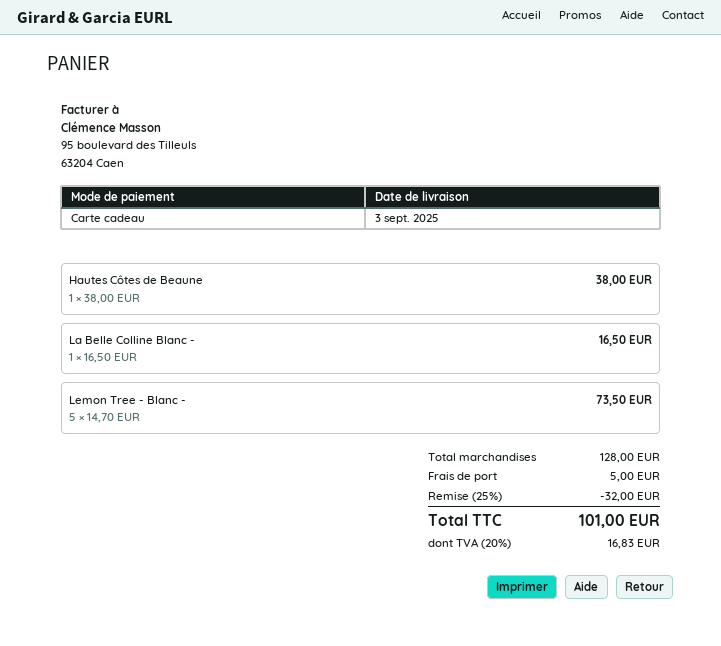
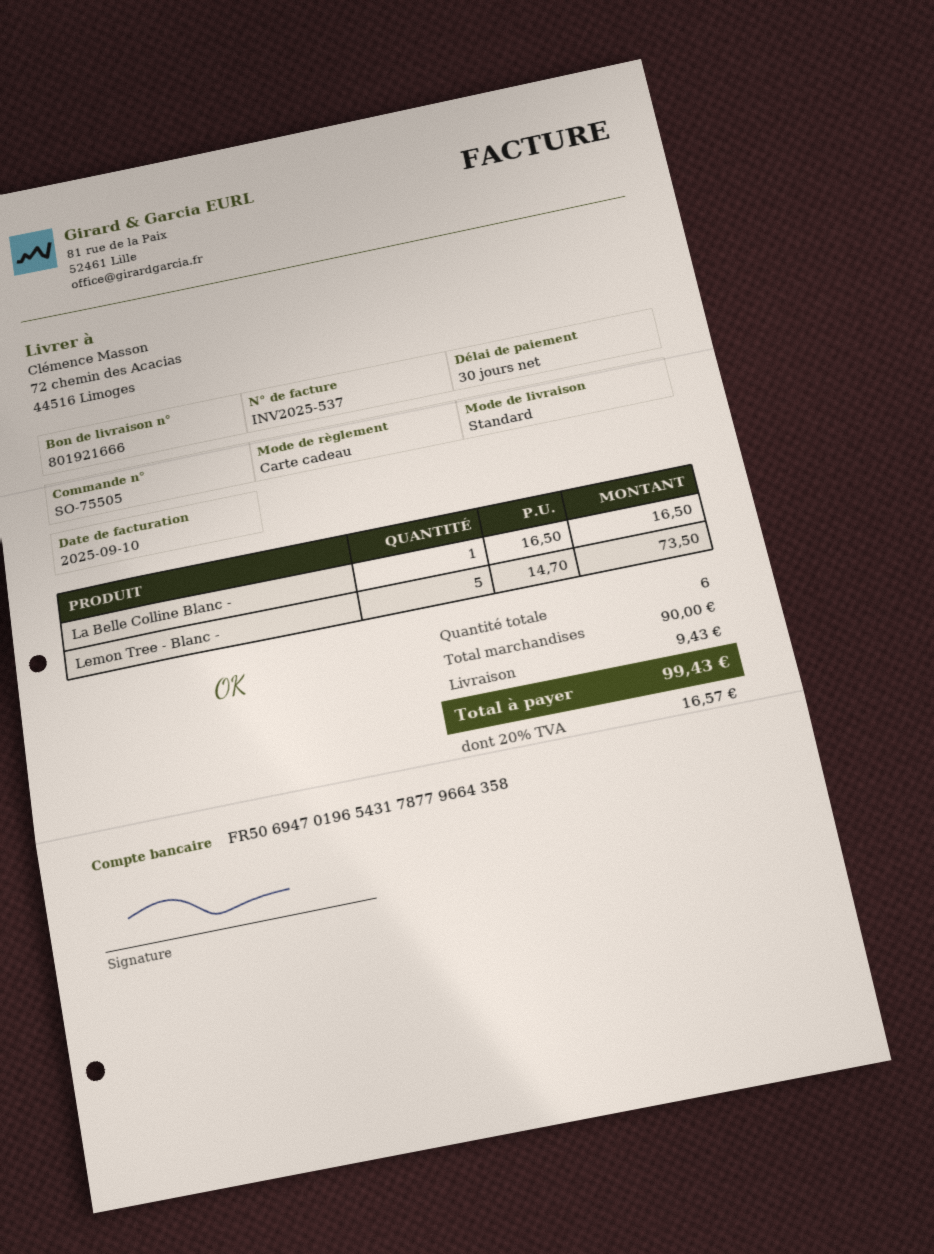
Hautes Côtes de Beaune: 1 x 38.00 = 38.00 -> none
subtotal: 128.00 -> 90.00
discount: 25% = 32.00 -> none
shipping: 5.00 -> 9.43
tax: 20% = 16.83 -> 20% = 16.57
total: 101.00 -> 99.43

